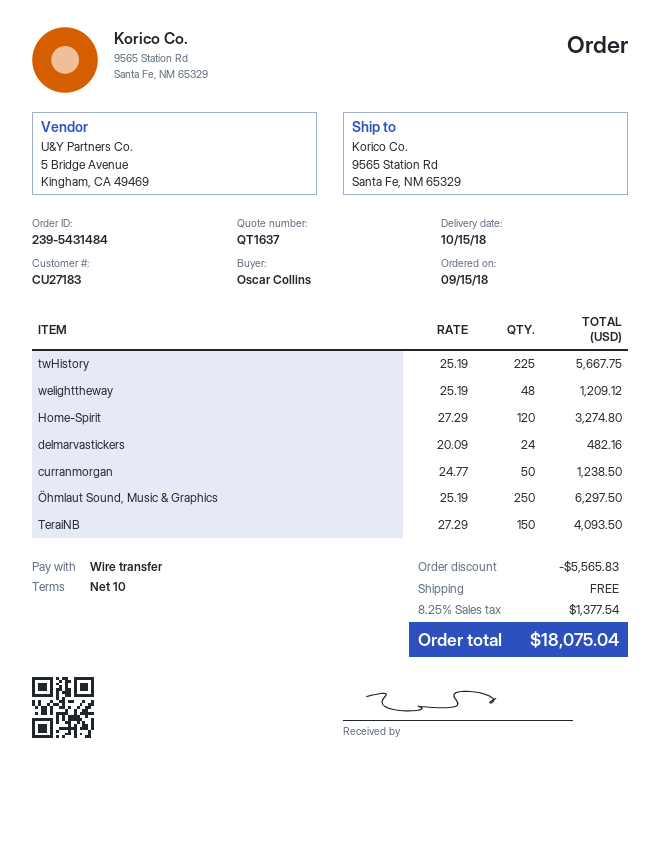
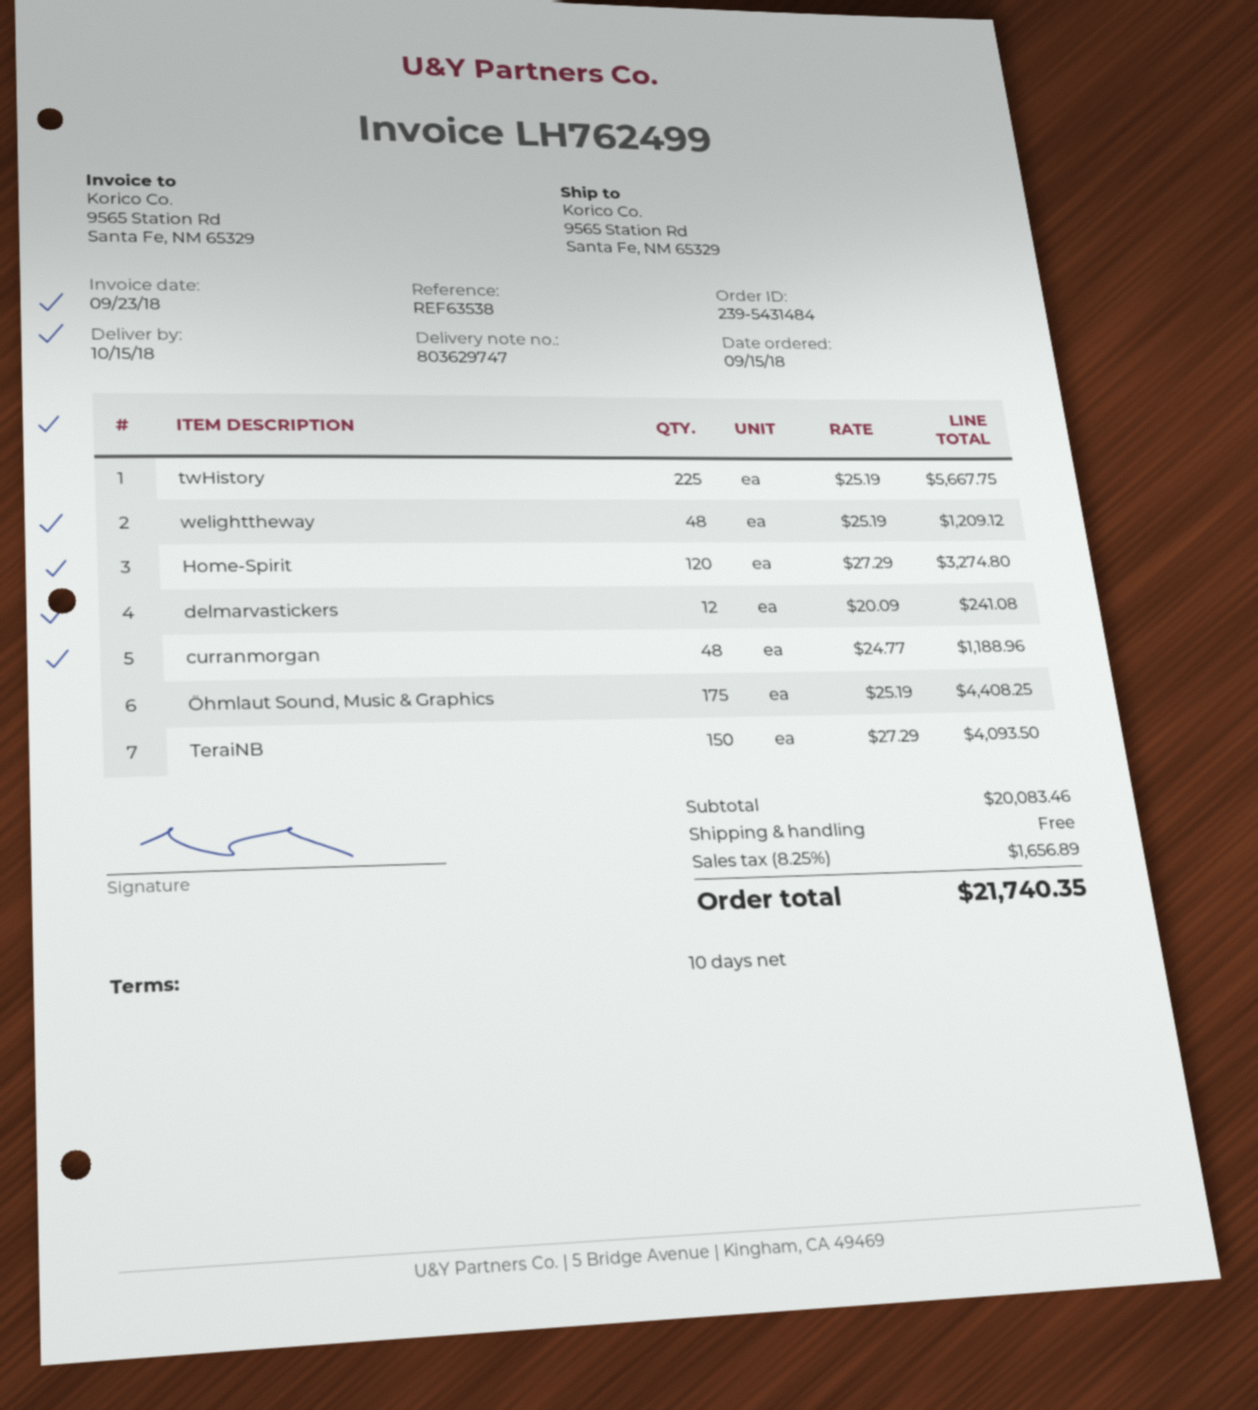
delmarvastickers: 24 x 20.09 = 482.16 -> 12 x 20.09 = 241.08
curranmorgan: 50 x 24.77 = 1238.50 -> 48 x 24.77 = 1188.96
Öhmlaut Sound, Music & Graphics: 250 x 25.19 = 6297.50 -> 175 x 25.19 = 4408.25
discount: 5565.83 -> none
tax: 8.25% = 1377.54 -> 8.25% = 1656.89
total: 18075.04 -> 21740.35

